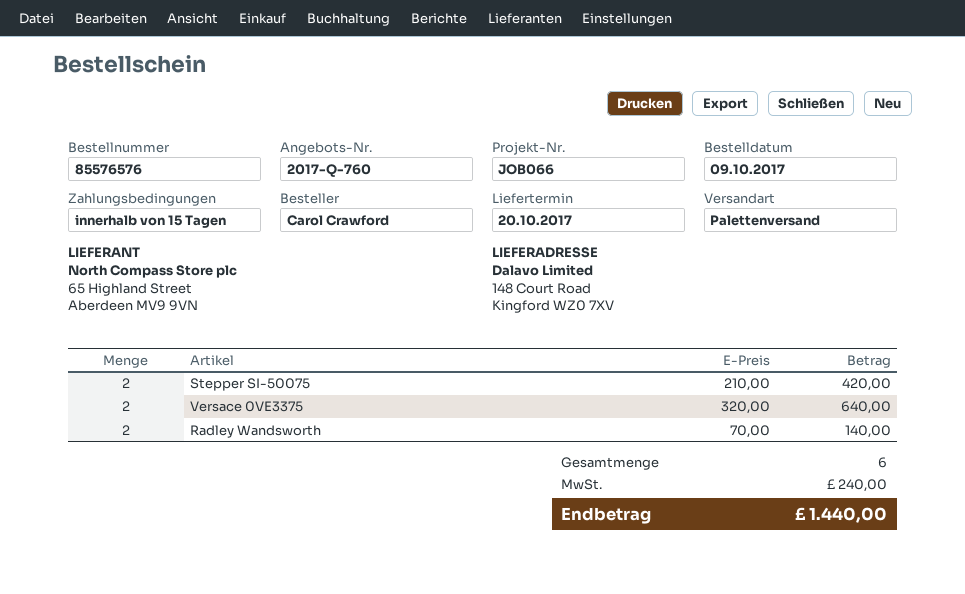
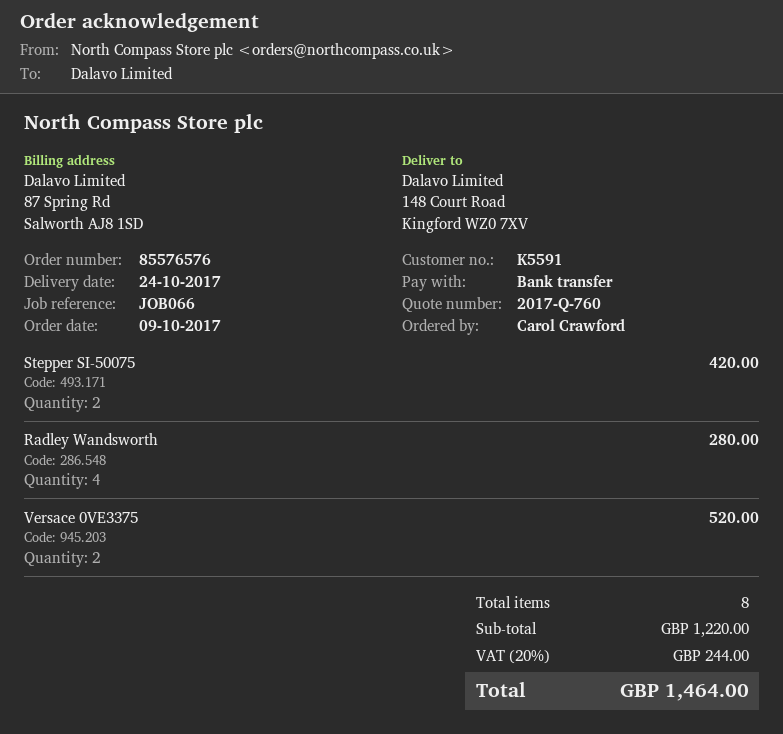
delivery date: 2017-10-20 -> 2017-10-24
Versace 0VE3375: 2 for 640.00 -> 2 for 520.00
Radley Wandsworth: 2 for 140.00 -> 4 for 280.00
total quantity: 6 -> 8
tax: 240.00 -> 244.00
total: 1440.00 -> 1464.00

